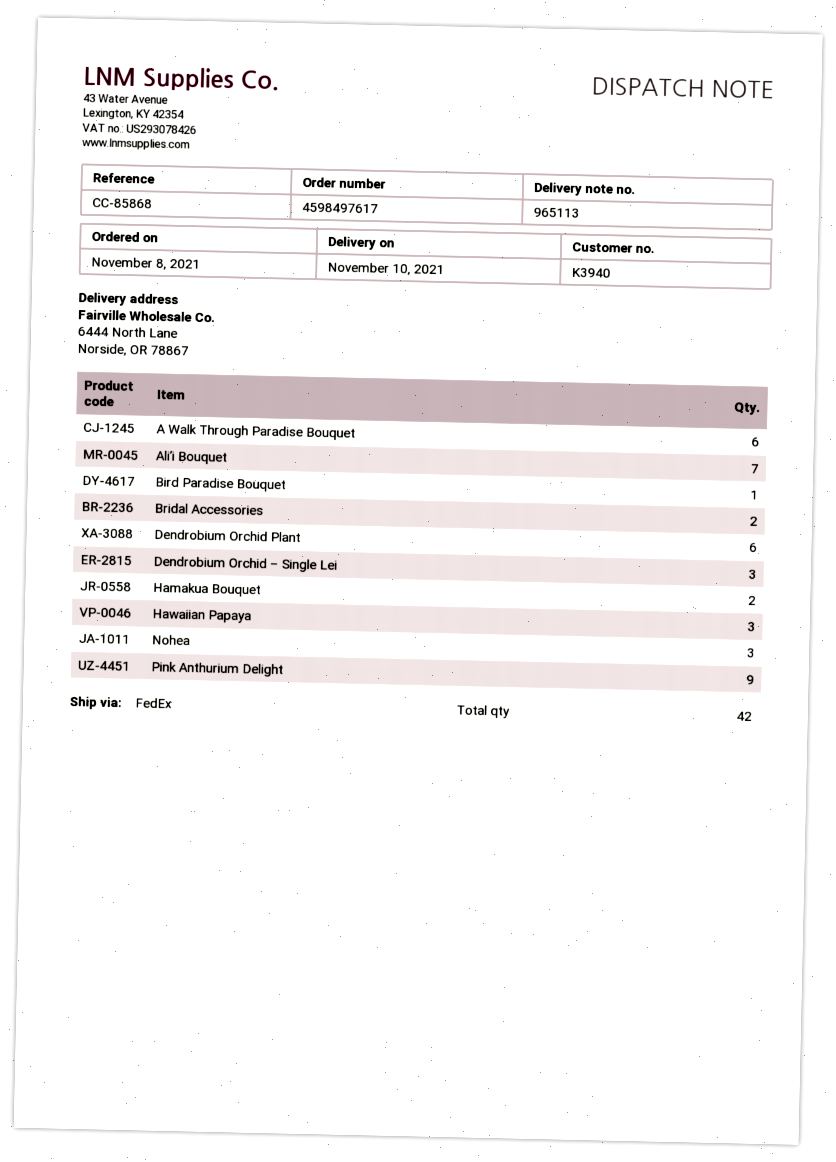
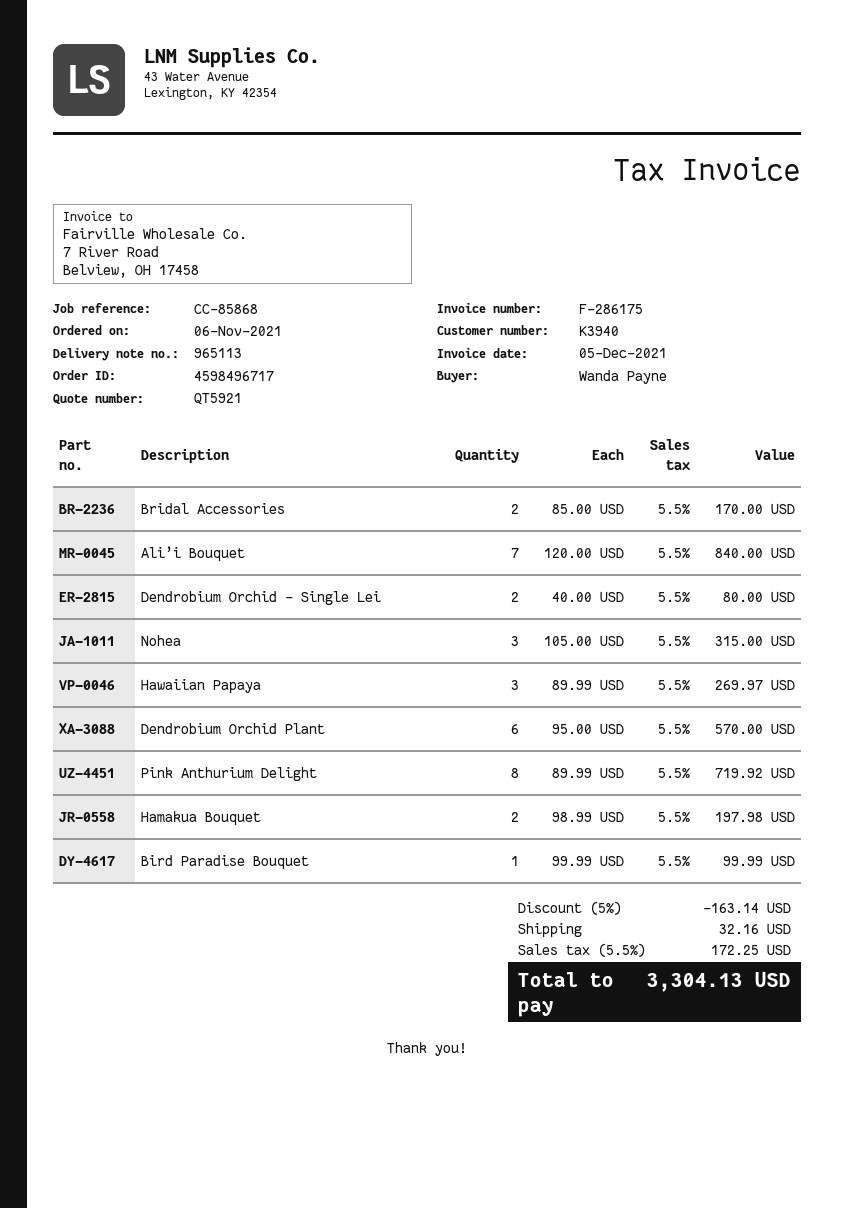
order number: 4598497617 -> 4598496717
order date: 2021-11-08 -> 2021-11-06
A Walk Through Paradise Bouquet: 6 -> none
Dendrobium Orchid – Single Lei: 3 -> 2
Pink Anthurium Delight: 9 -> 8

